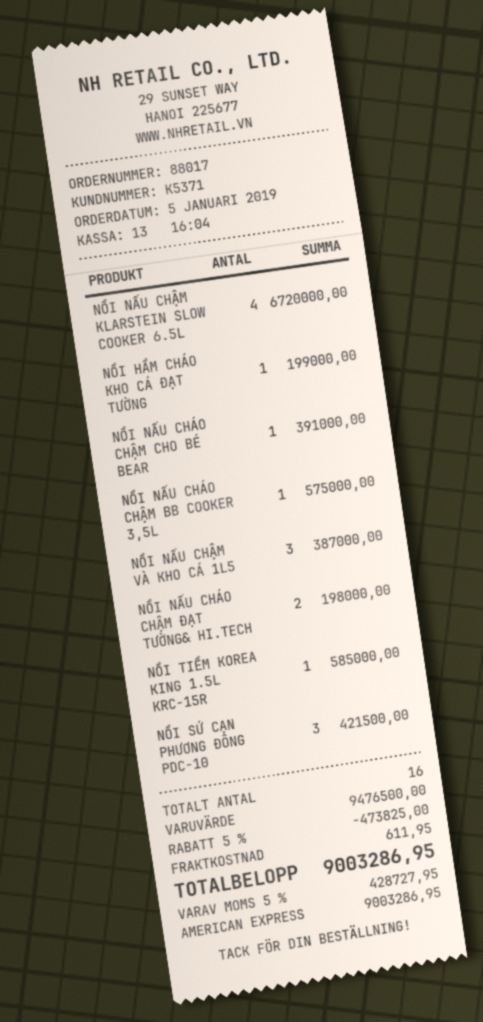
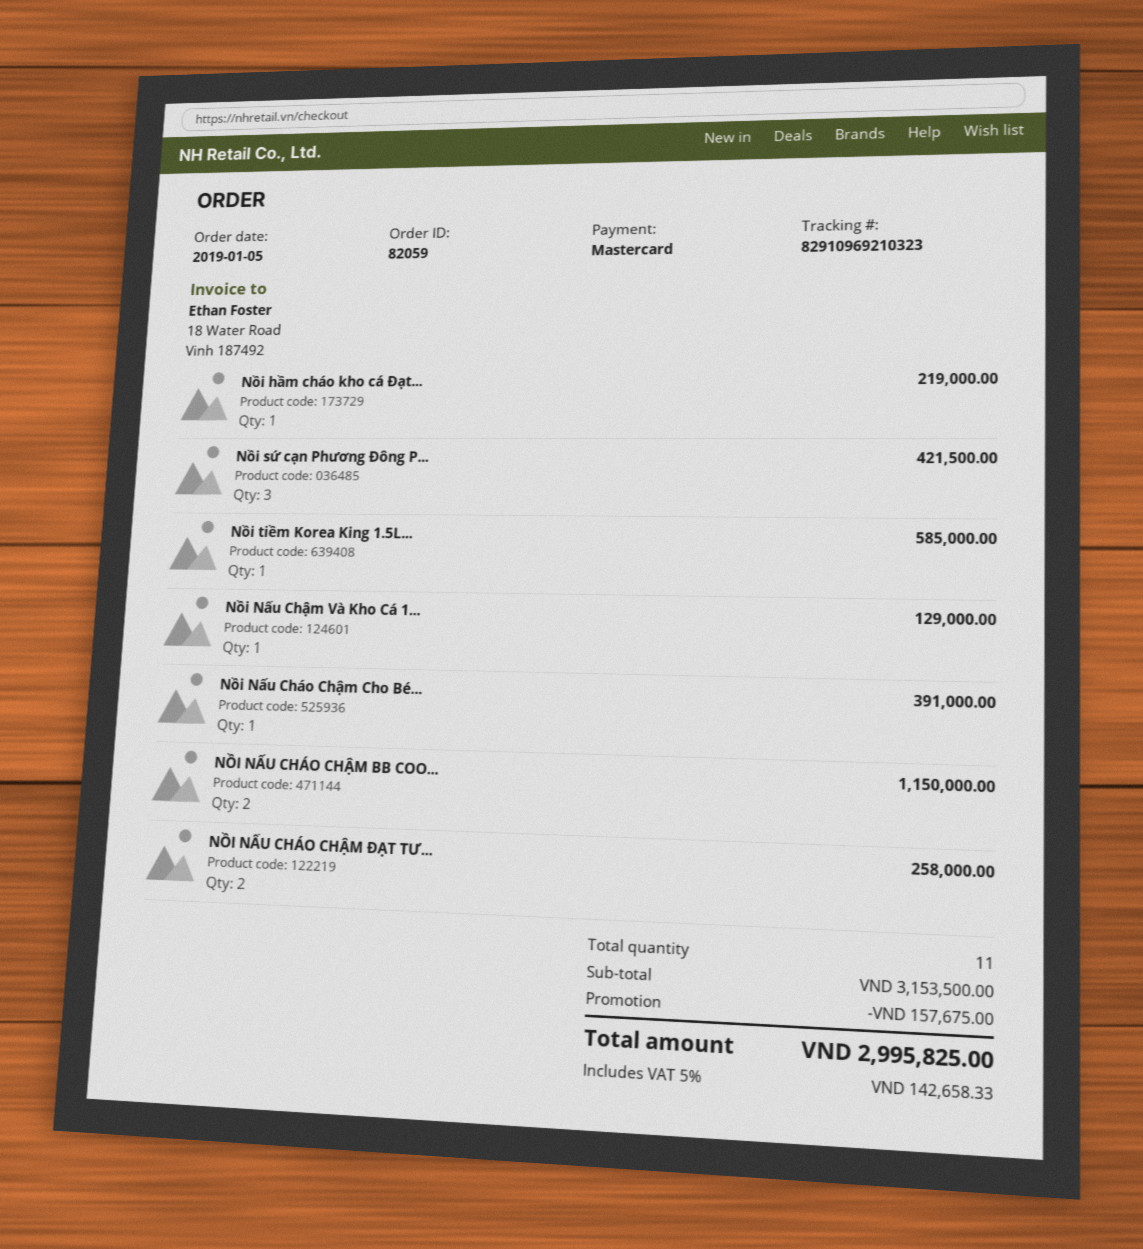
order number: 88017 -> 82059
payment method: American Express -> Mastercard
NỒI NẤU CHẬM KLARSTEIN SLOW COOKER 6.5L: 4 for 6720000.00 -> none
NỒI HẦM CHÁO KHO CÁ ĐẠT TƯỜNG: 1 for 199000.00 -> 1 for 219000.00
NỒI NẤU CHÁO CHẬM BB COOKER 3,5L: 1 for 575000.00 -> 2 for 1150000.00
NỒI NẤU CHẬM VÀ KHO CÁ 1L5: 3 for 387000.00 -> 1 for 129000.00
NỒI NẤU CHÁO CHẬM ĐẠT TƯỜNG& HI.TECH: 2 for 198000.00 -> 2 for 258000.00
total quantity: 16 -> 11
subtotal: 9476500.00 -> 3153500.00
discount: 473825.00 -> 157675.00
shipping: 611.95 -> none
tax: 5% = 428727.95 -> 5% = 142658.33
total: 9003286.95 -> 2995825.00

